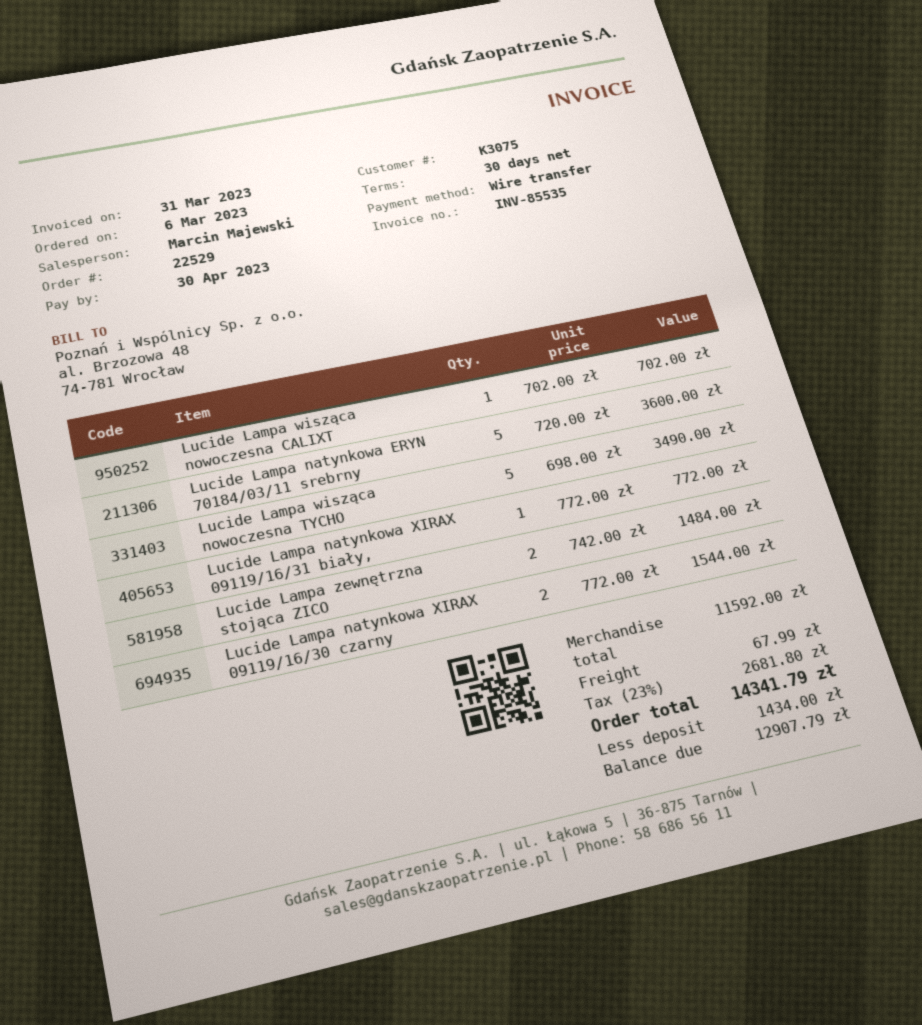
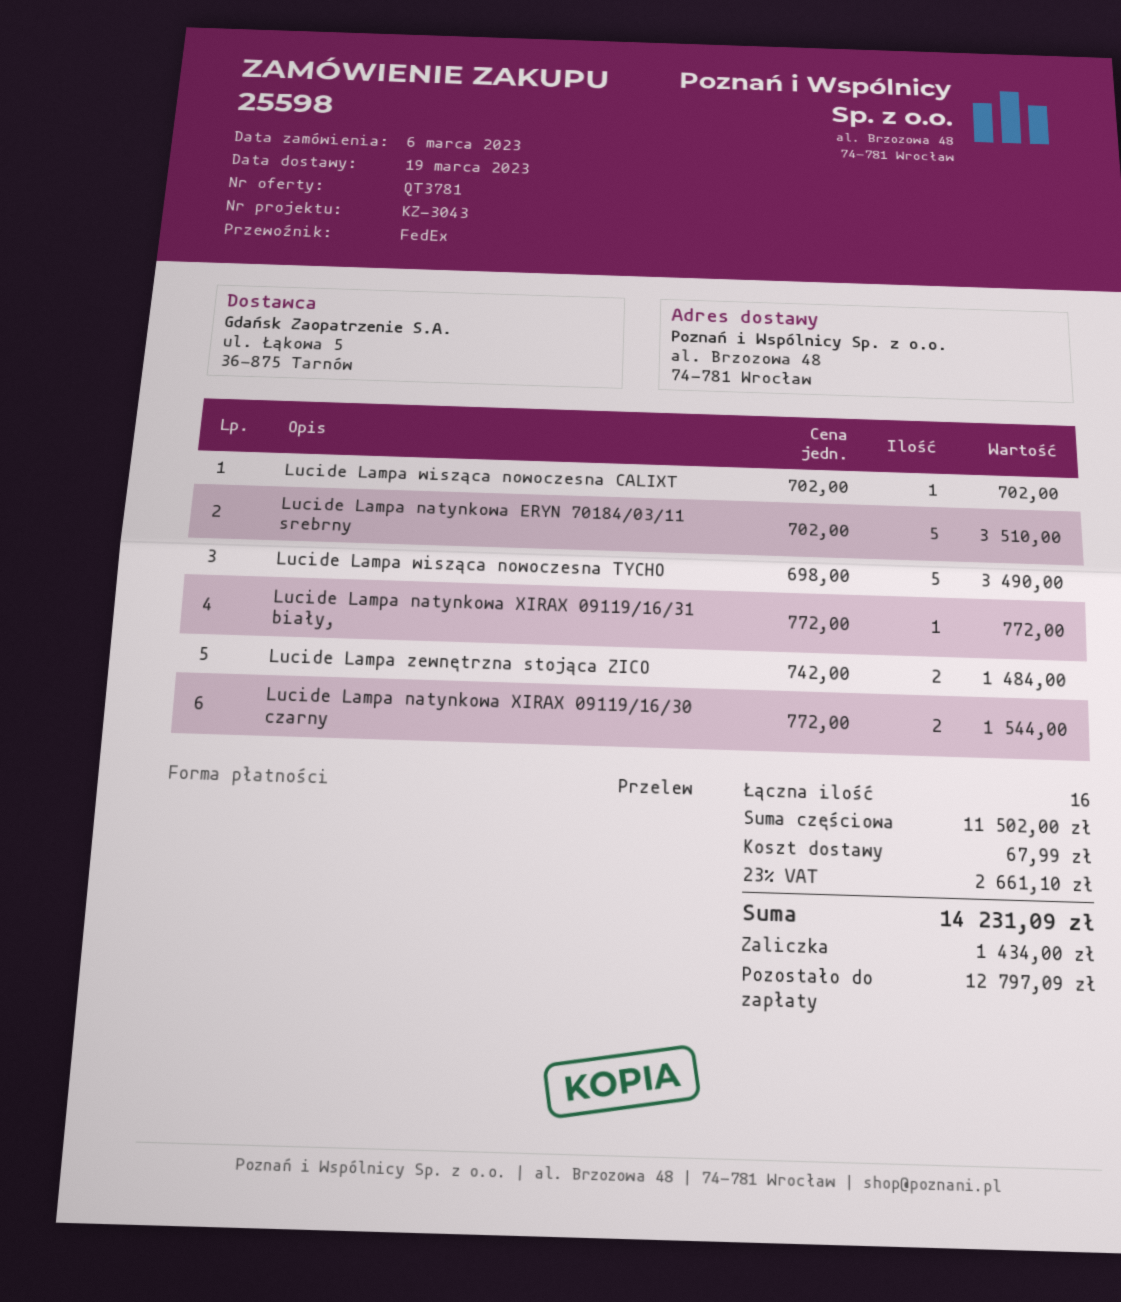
order number: 22529 -> 25598
Lucide Lampa natynkowa ERYN 70184/03/11 srebrny: 5 x 720.00 = 3600.00 -> 5 x 702.00 = 3510.00
subtotal: 11592.00 -> 11502.00
tax: 23% = 2681.80 -> 23% = 2661.10
total: 14341.79 -> 14231.09
balance: 12907.79 -> 12797.09

